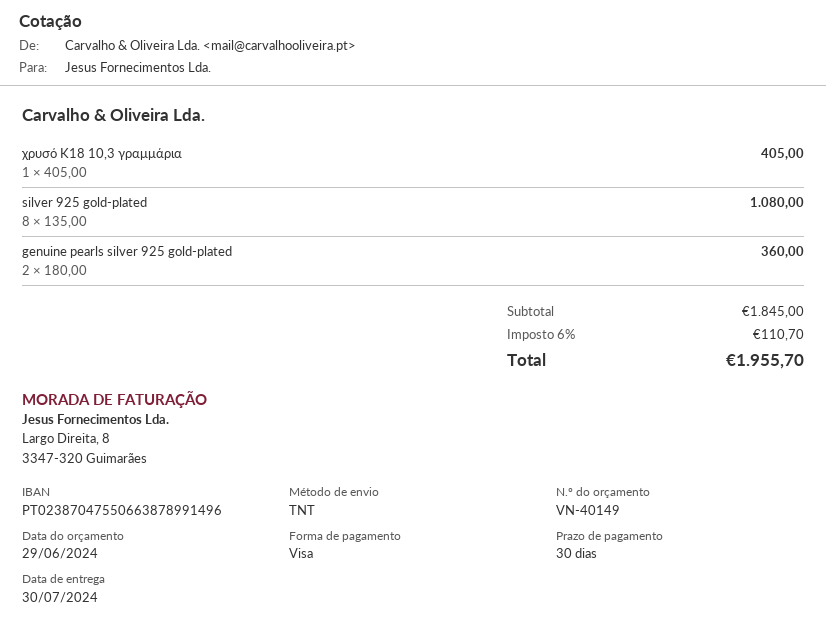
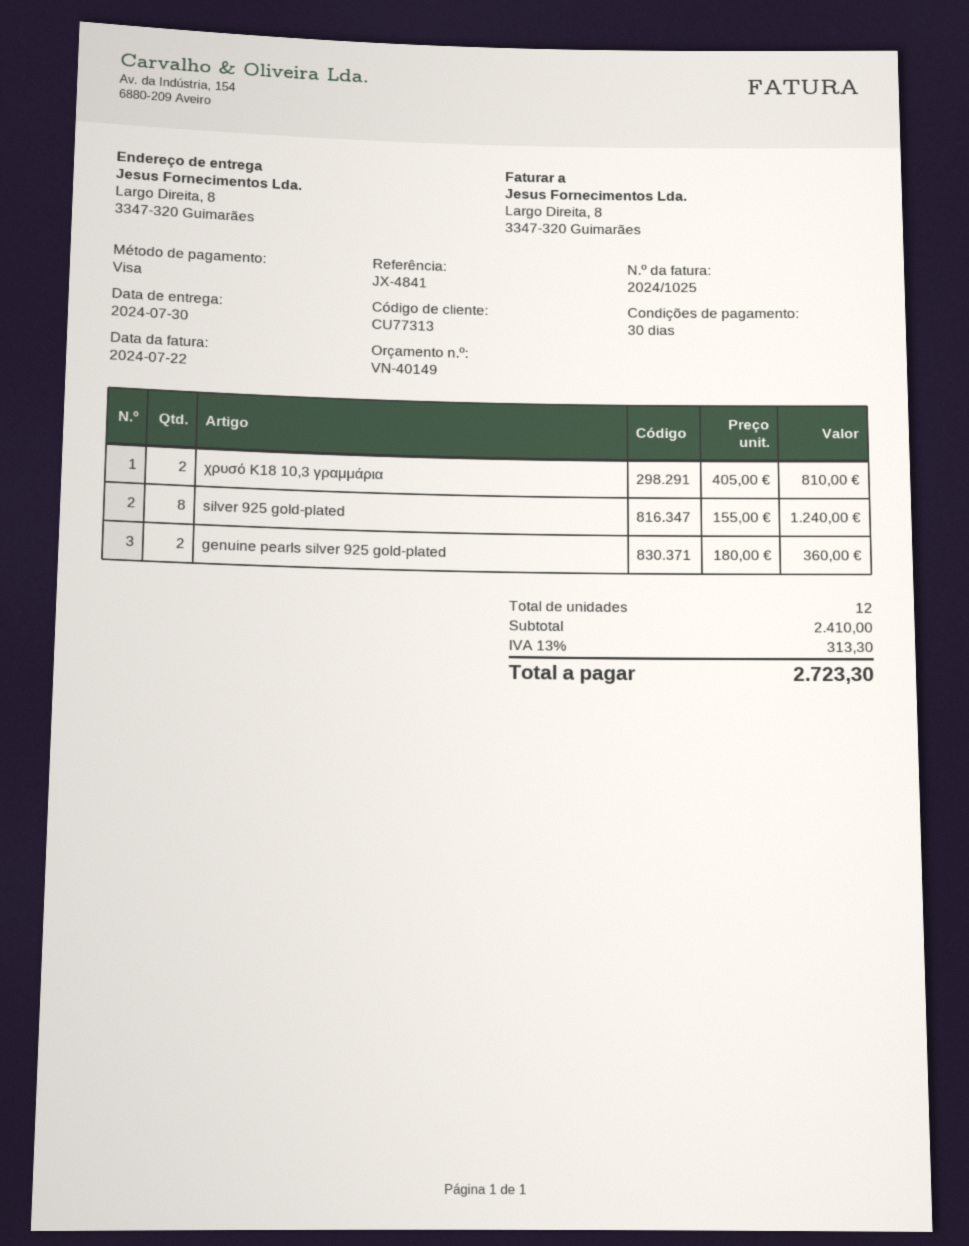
χρυσό Κ18 10,3 γραμμάρια: 1 x 405.00 = 405.00 -> 2 x 405.00 = 810.00
silver 925 gold-plated: 8 x 135.00 = 1080.00 -> 8 x 155.00 = 1240.00
subtotal: 1845.00 -> 2410.00
tax: 6% = 110.70 -> 13% = 313.30
total: 1955.70 -> 2723.30

